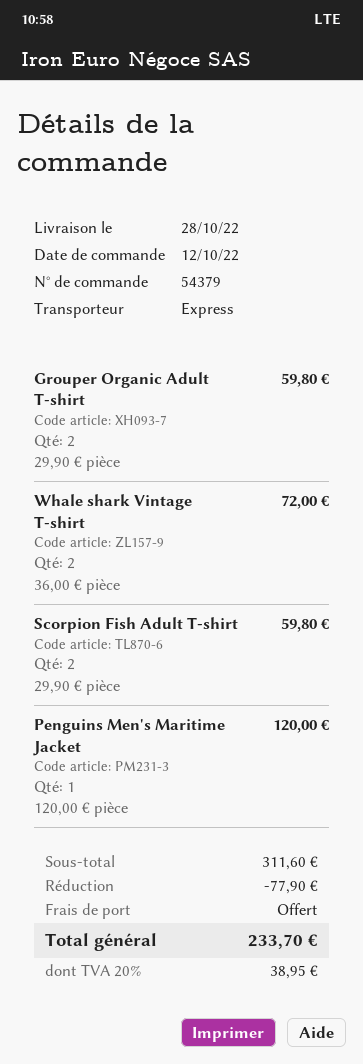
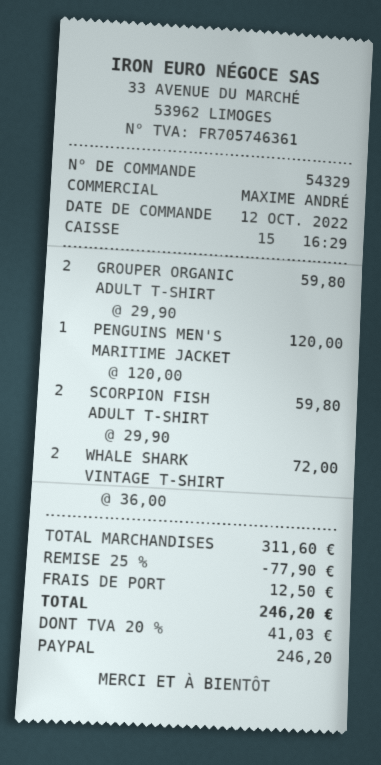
order number: 54379 -> 54329
shipping: 0.00 -> 12.50
tax: 20% = 38.95 -> 20% = 41.03
total: 233.70 -> 246.20

